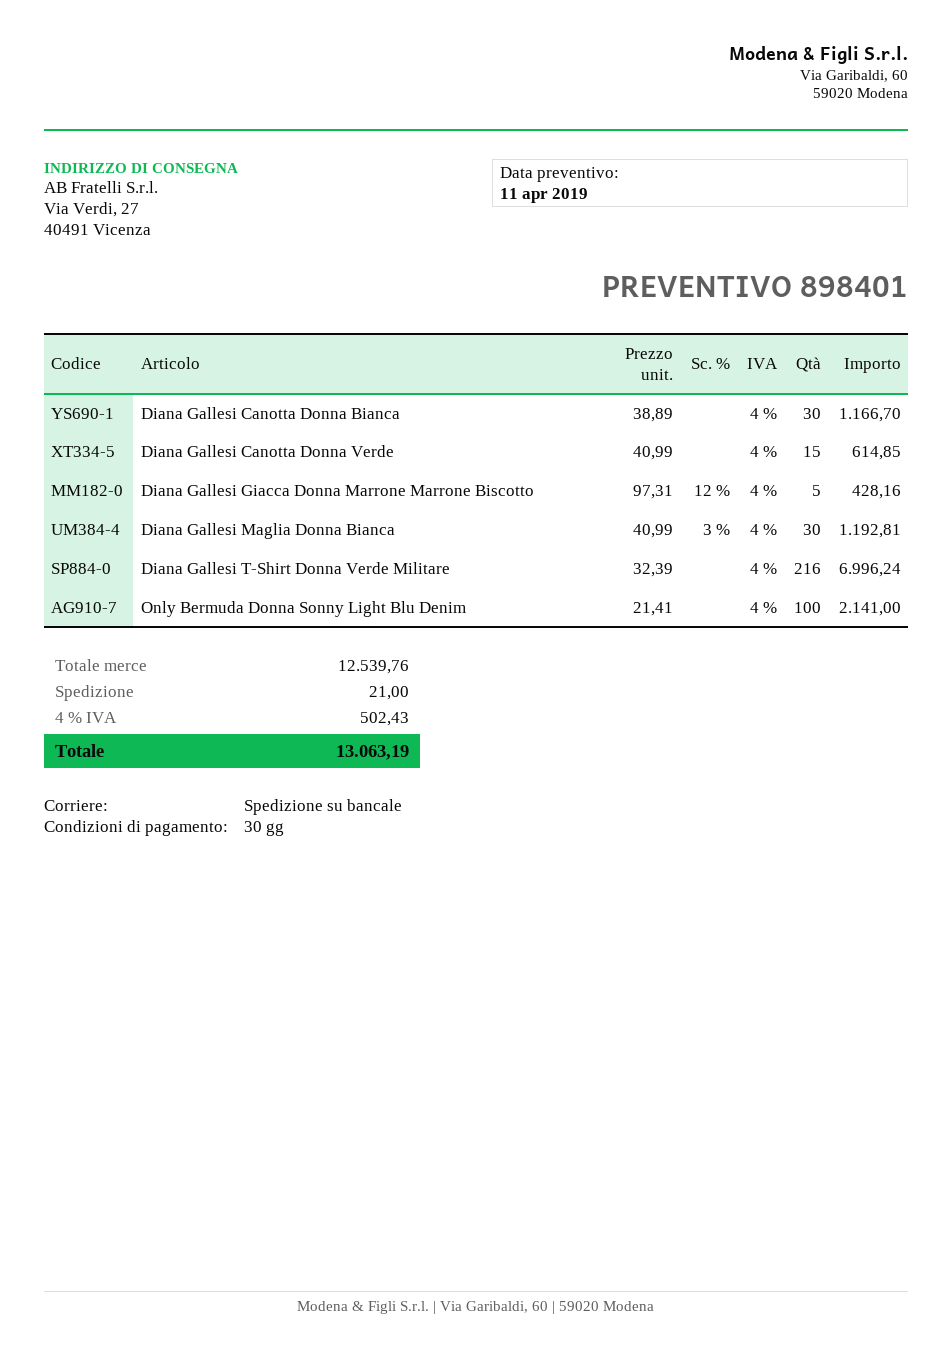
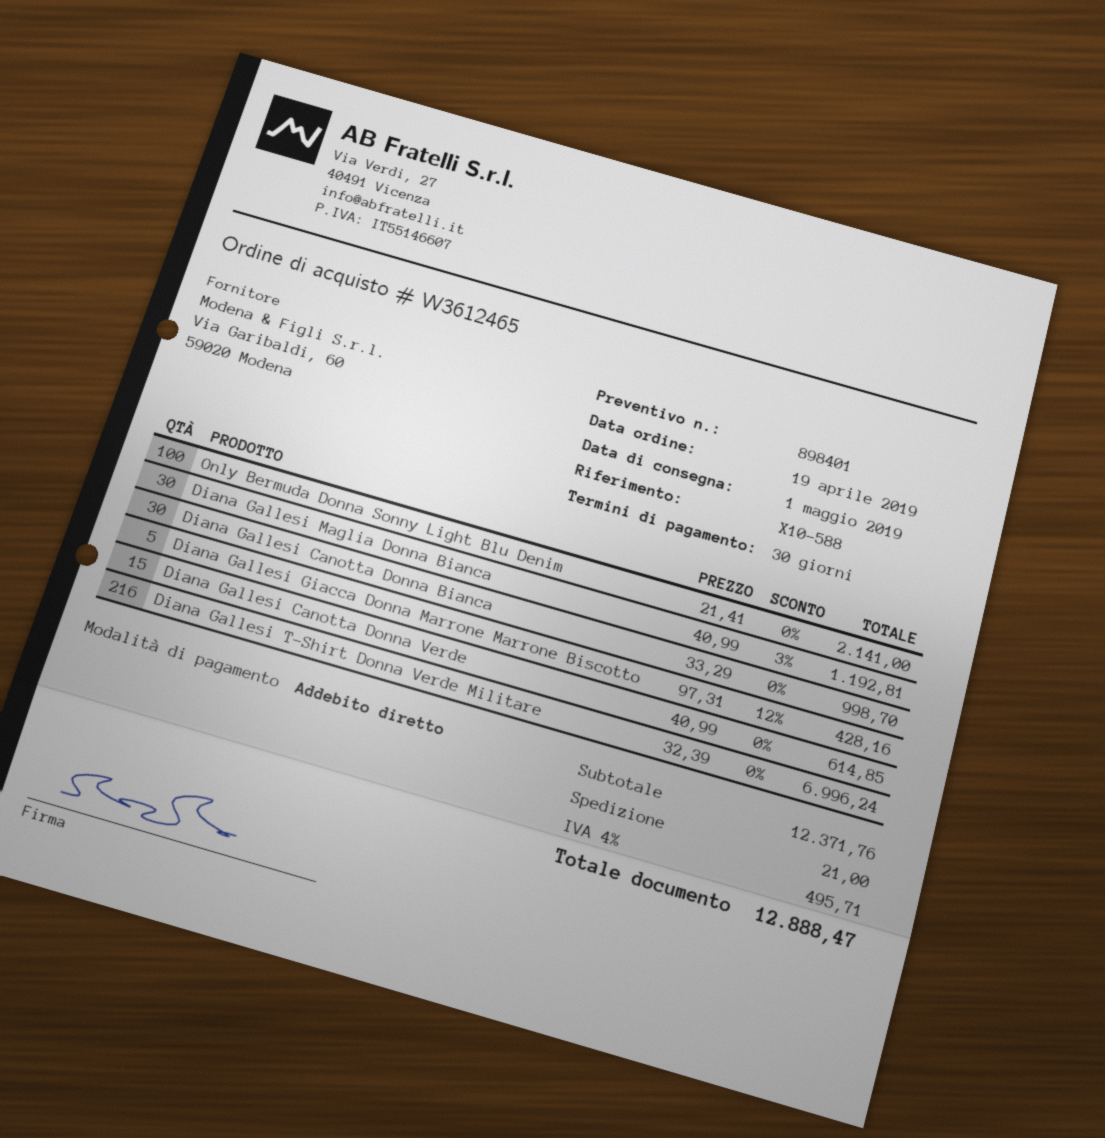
Diana Gallesi Canotta Donna Bianca: 30 x 38.89 = 1166.70 -> 30 x 33.29 = 998.70
subtotal: 12539.76 -> 12371.76
tax: 4% = 502.43 -> 4% = 495.71
total: 13063.19 -> 12888.47

